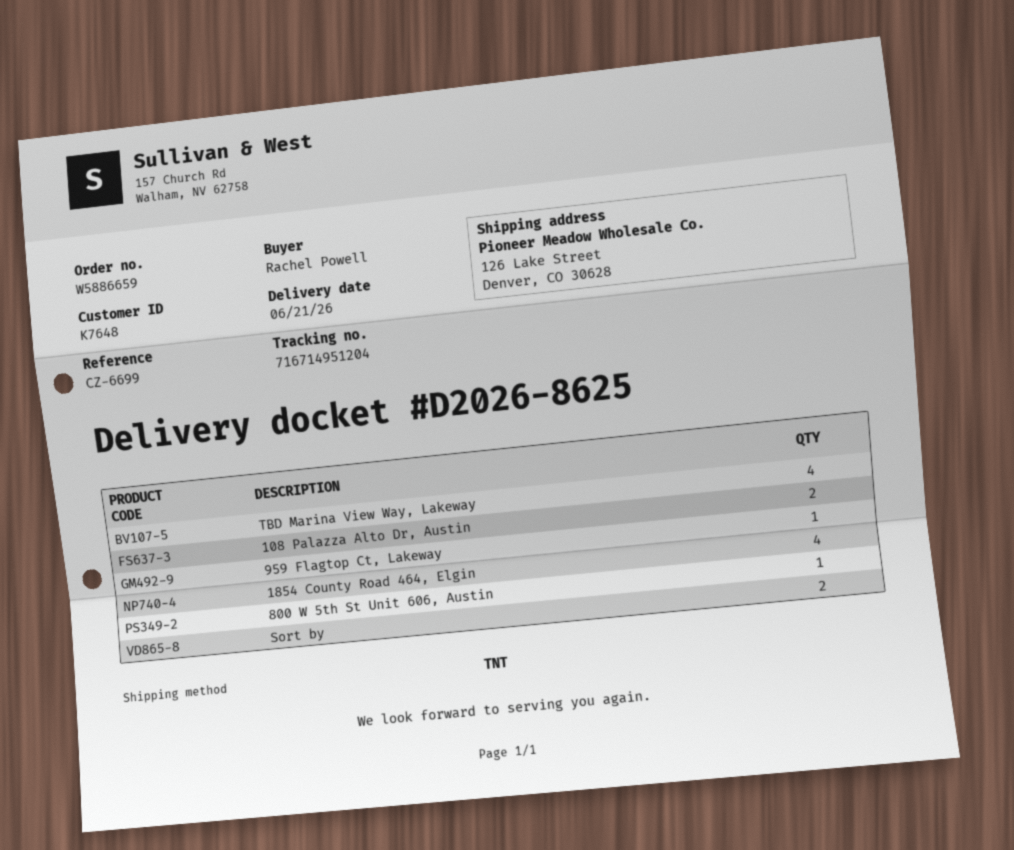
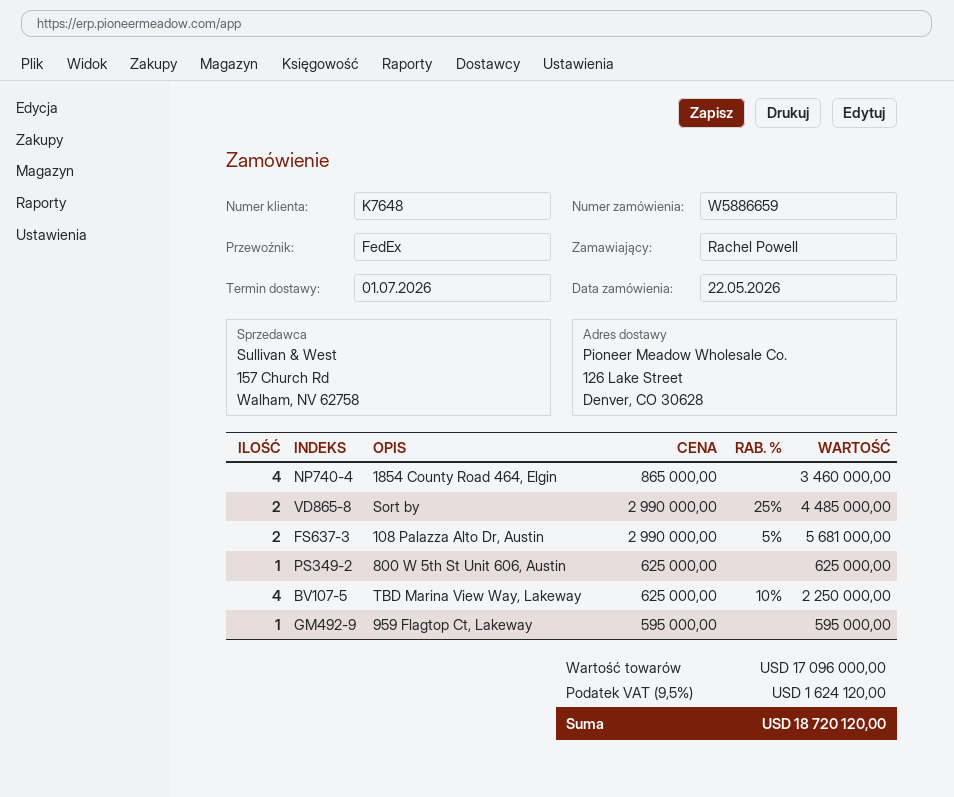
delivery date: 2026-06-21 -> 2026-07-01
shipping method: TNT -> FedEx

